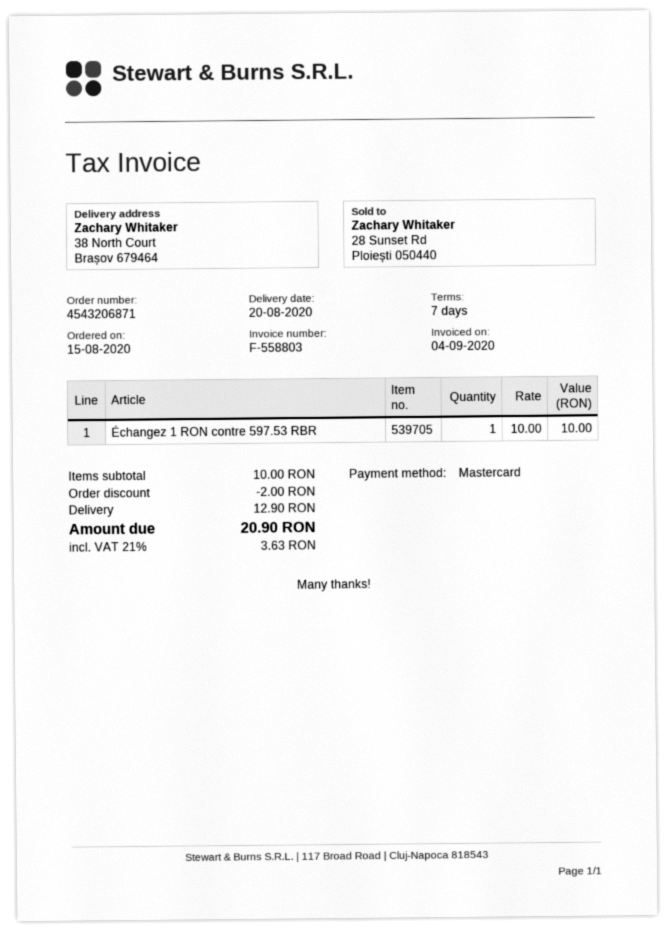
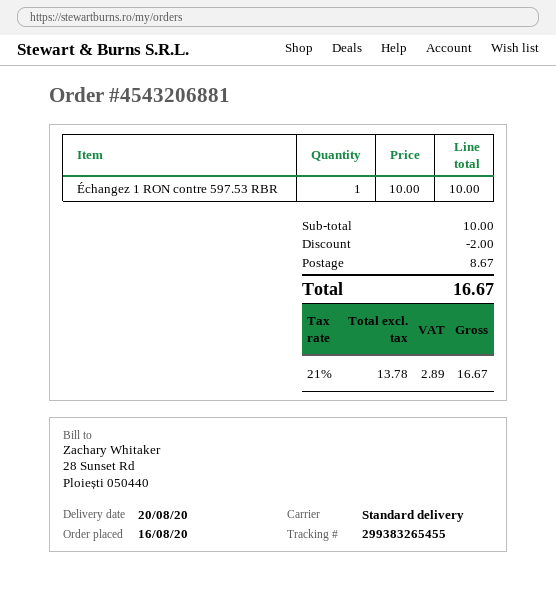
order number: 4543206871 -> 4543206881
order date: 2020-08-15 -> 2020-08-16
shipping: 12.90 -> 8.67
tax: 21% = 3.63 -> 21% = 2.89
total: 20.90 -> 16.67

